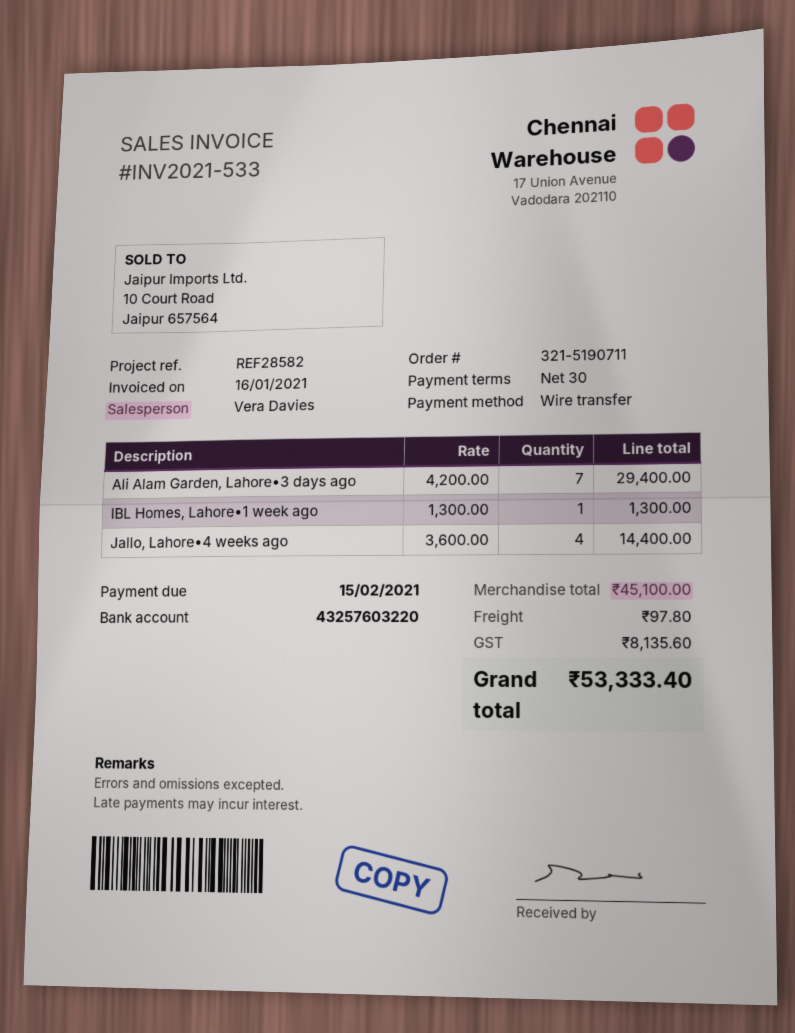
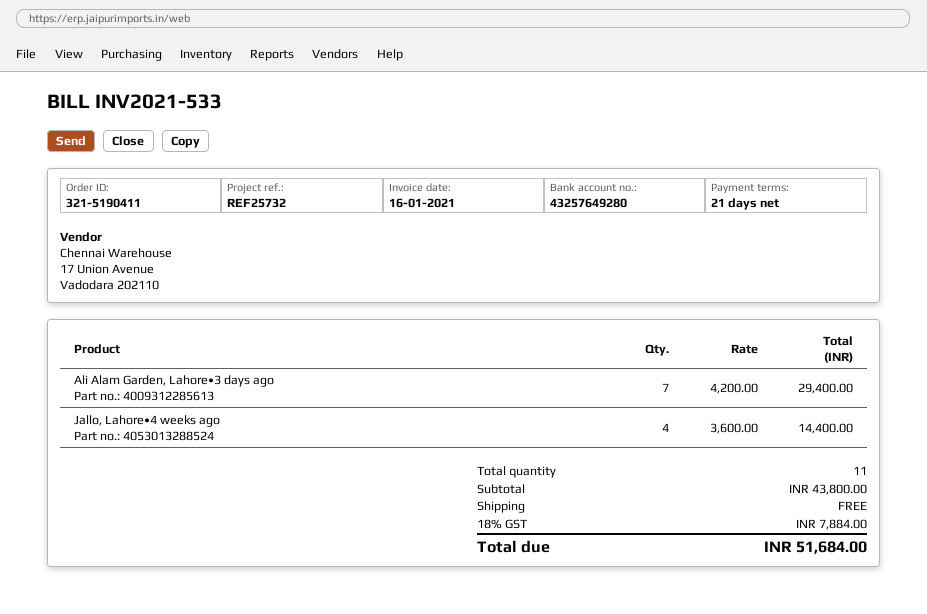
order number: 321-5190711 -> 321-5190411
payment terms: 30 days -> 21 days
reference: REF28582 -> REF25732
bank account: 43257603220 -> 43257649280
IBL Homes, Lahore•1 week ago: 1 x 1300.00 = 1300.00 -> none
subtotal: 45100.00 -> 43800.00
shipping: 97.80 -> 0.00
tax: 8135.60 -> 7884.00
total: 53333.40 -> 51684.00

